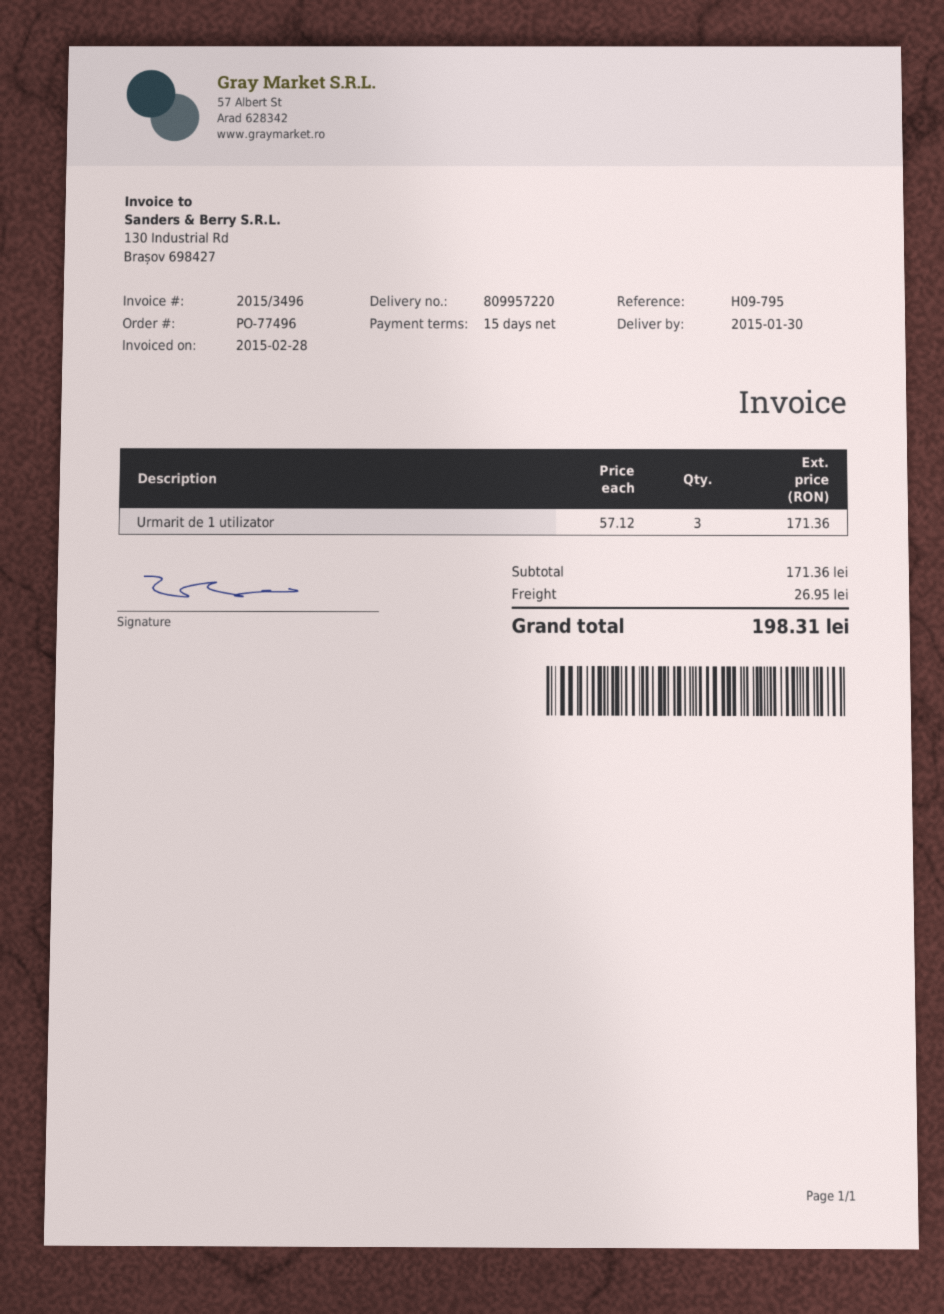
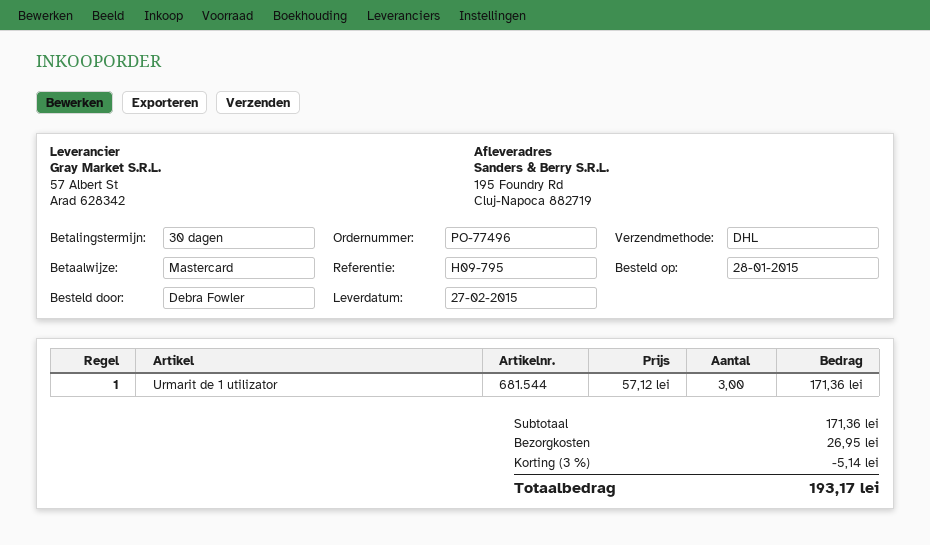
delivery date: 2015-01-30 -> 2015-02-27
payment terms: 15 days -> 30 days
discount: none -> 3% = 5.14
total: 198.31 -> 193.17

